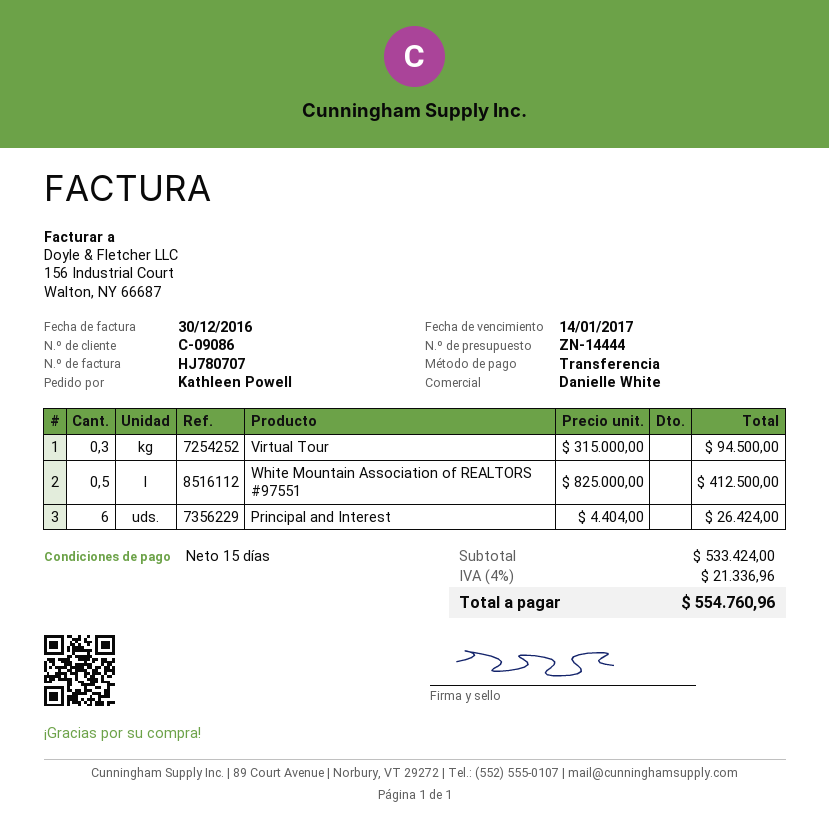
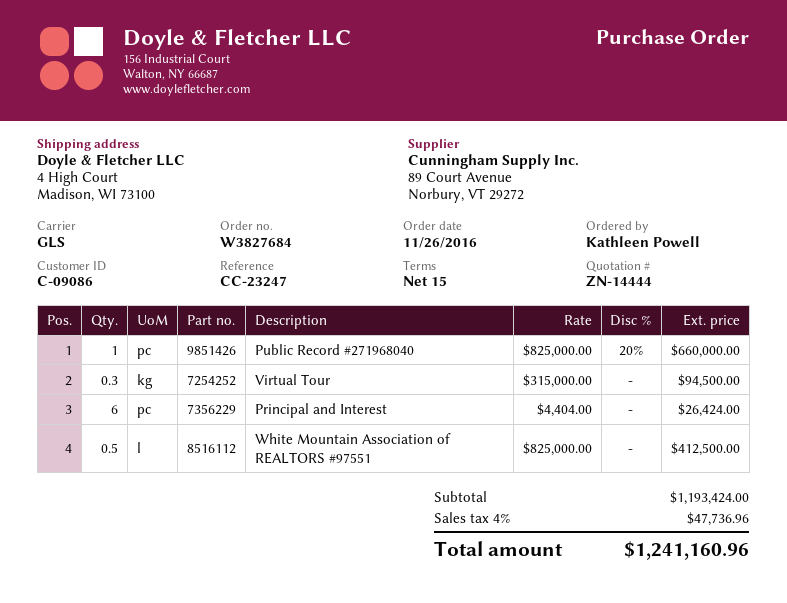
Public Record #271968040: none -> 1 x 825000.00 - 20% = 660000.00
subtotal: 533424.00 -> 1193424.00
tax: 4% = 21336.96 -> 4% = 47736.96
total: 554760.96 -> 1241160.96

